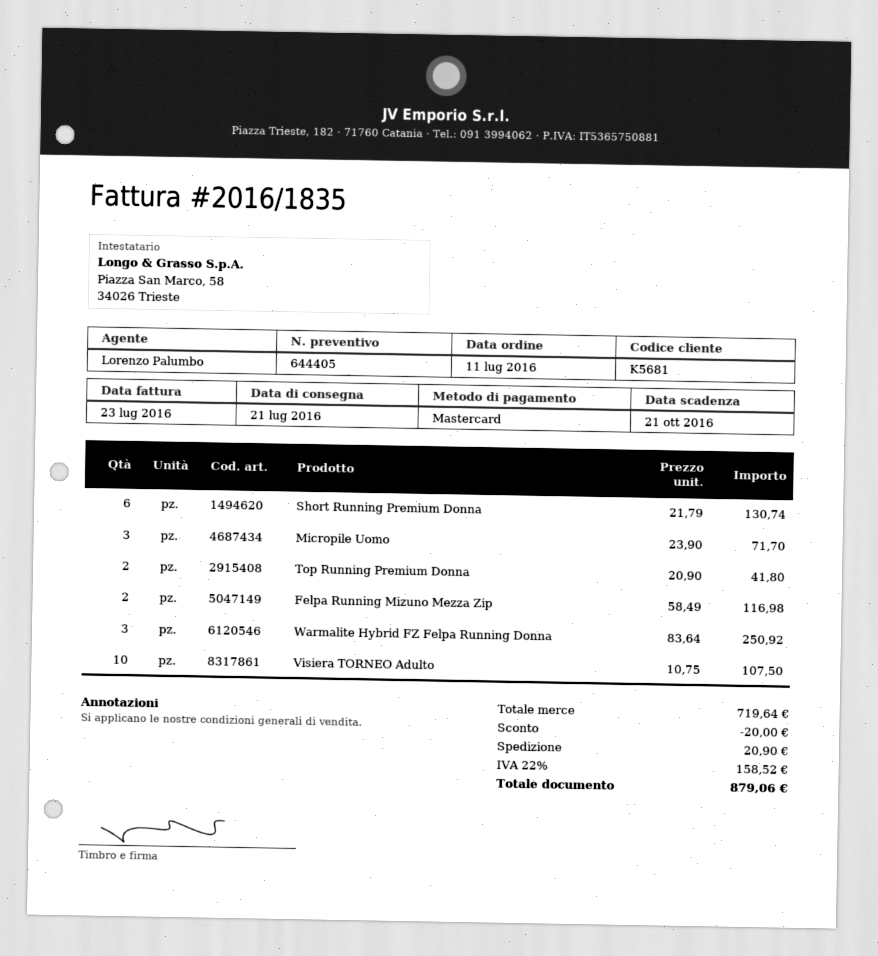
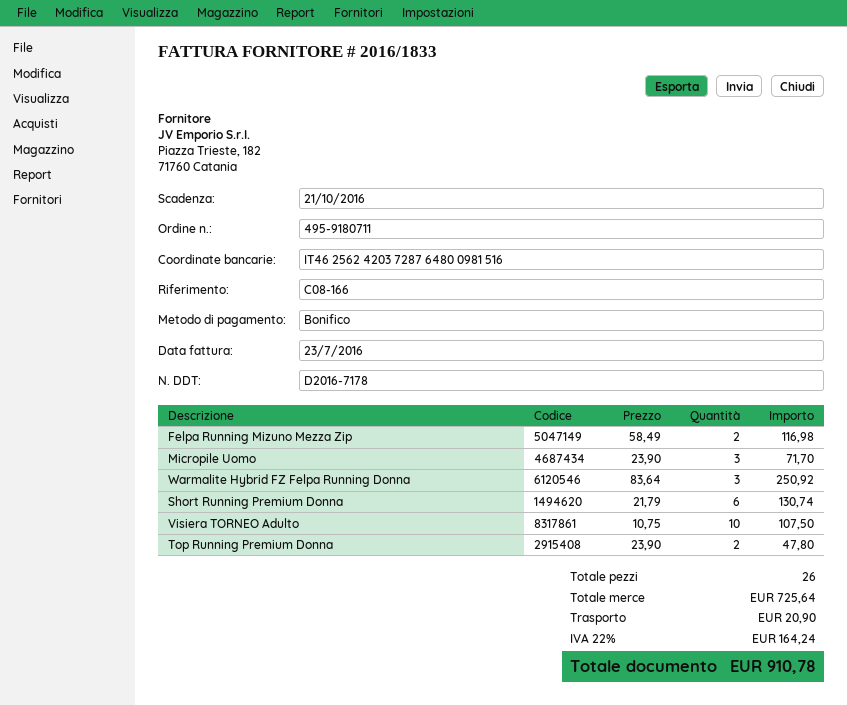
invoice number: 2016/1835 -> 2016/1833
payment method: Mastercard -> bank transfer
Top Running Premium Donna: 2 x 20.90 = 41.80 -> 2 x 23.90 = 47.80
subtotal: 719.64 -> 725.64
discount: 20.00 -> none
tax: 22% = 158.52 -> 22% = 164.24
total: 879.06 -> 910.78

